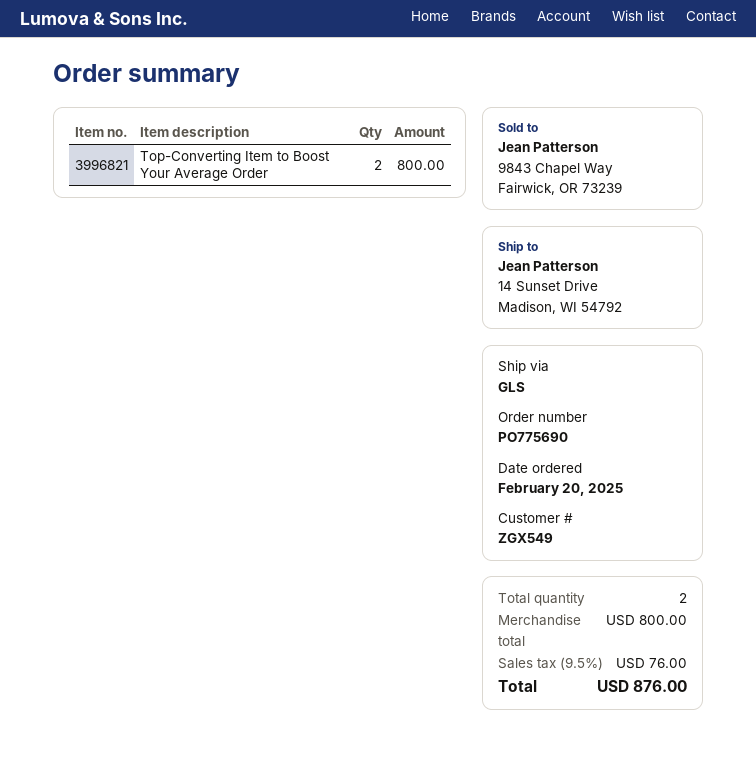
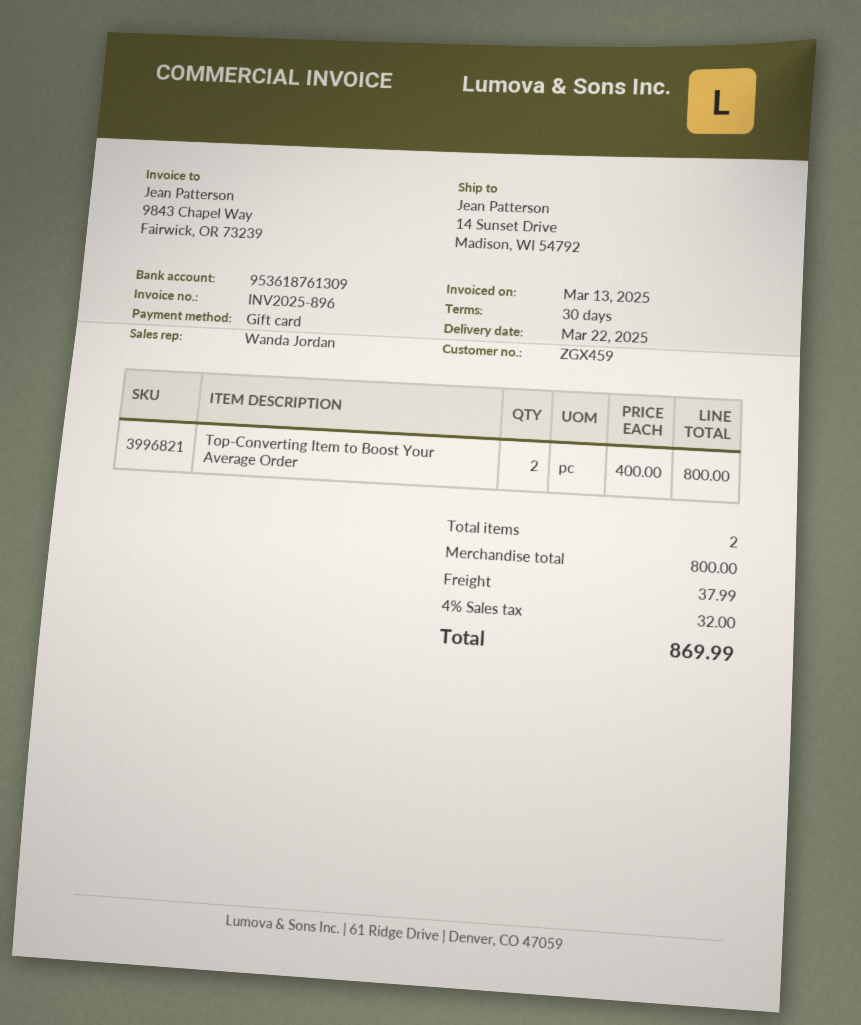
customer number: ZGX549 -> ZGX459
shipping: none -> 37.99
tax: 9.5% = 76.00 -> 4% = 32.00
total: 876.00 -> 869.99

